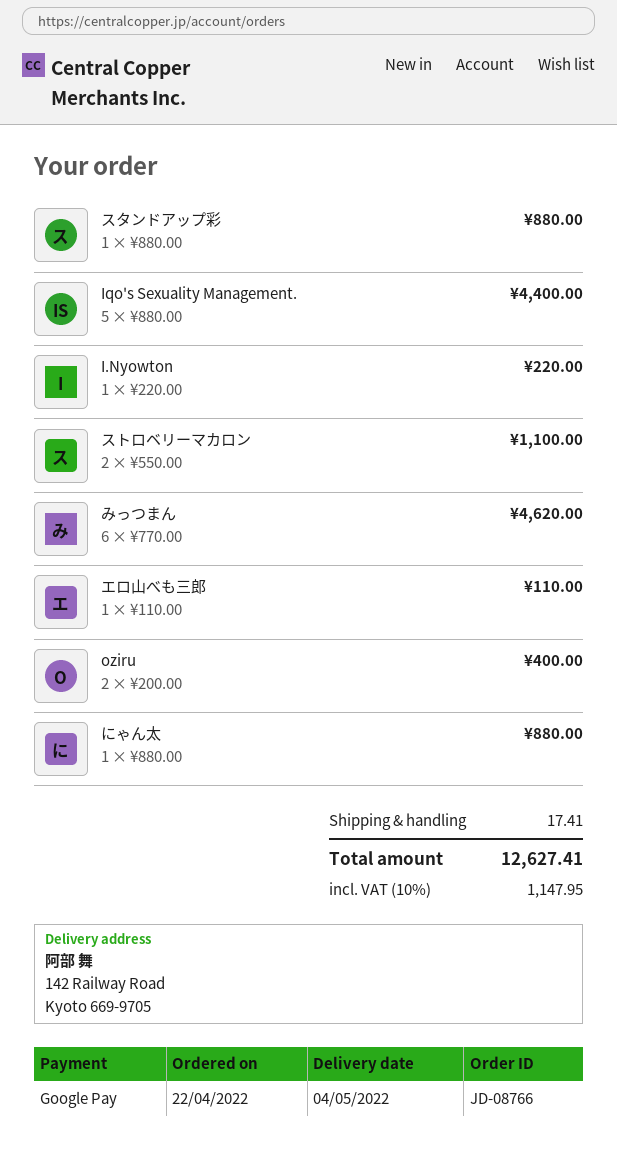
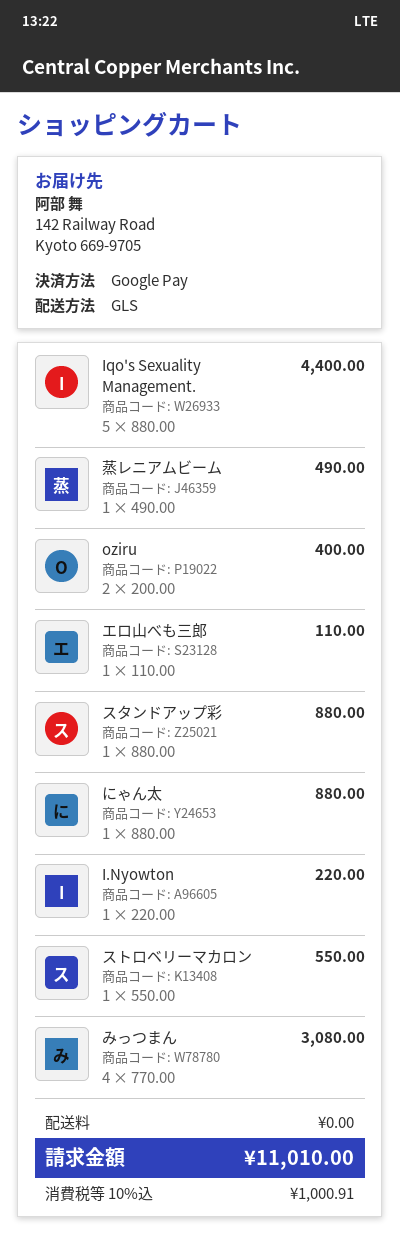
ストロベリーマカロン: 2 x 550.00 = 1100.00 -> 1 x 550.00 = 550.00
みっつまん: 6 x 770.00 = 4620.00 -> 4 x 770.00 = 3080.00
蒸レニアムビーム: none -> 1 x 490.00 = 490.00
shipping: 17.41 -> 0.00
tax: 10% = 1147.95 -> 10% = 1000.91
total: 12627.41 -> 11010.00

